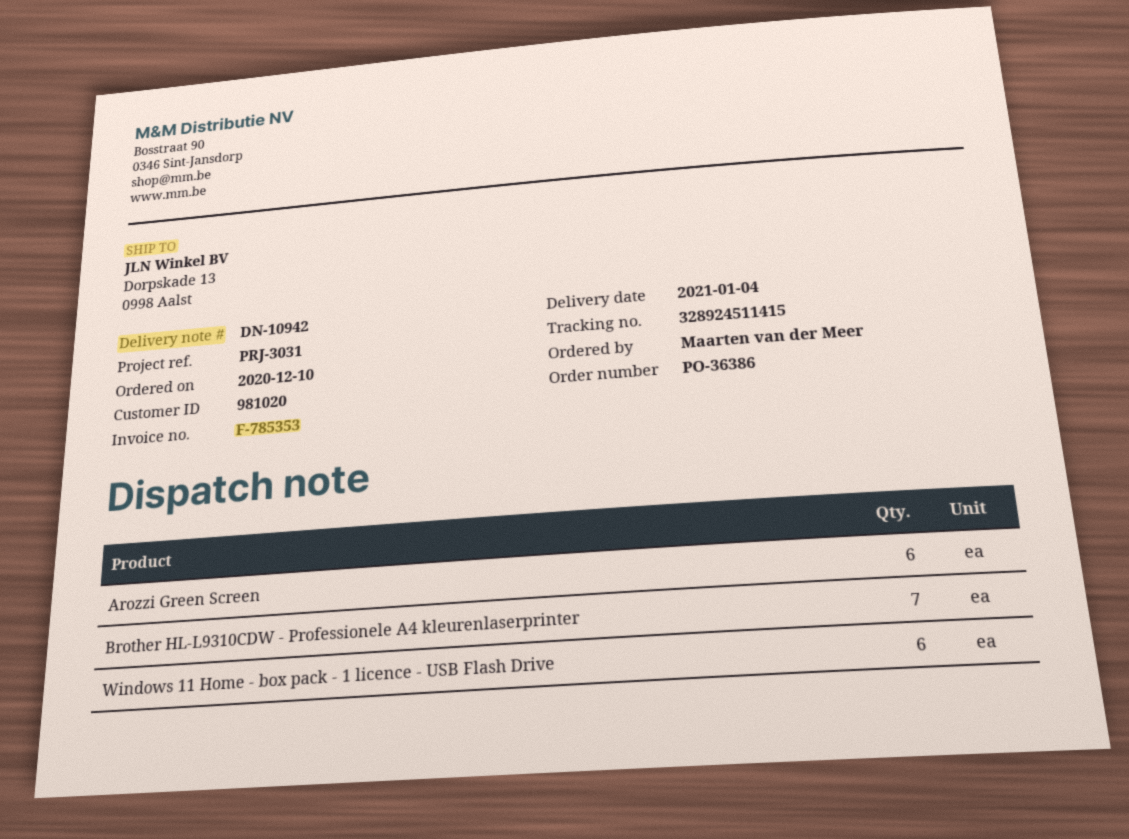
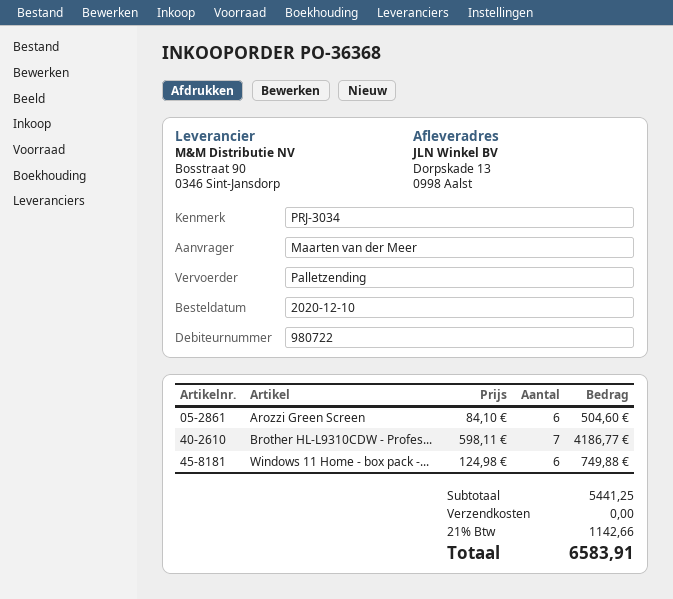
order number: PO-36386 -> PO-36368
customer number: 981020 -> 980722
reference: PRJ-3031 -> PRJ-3034

